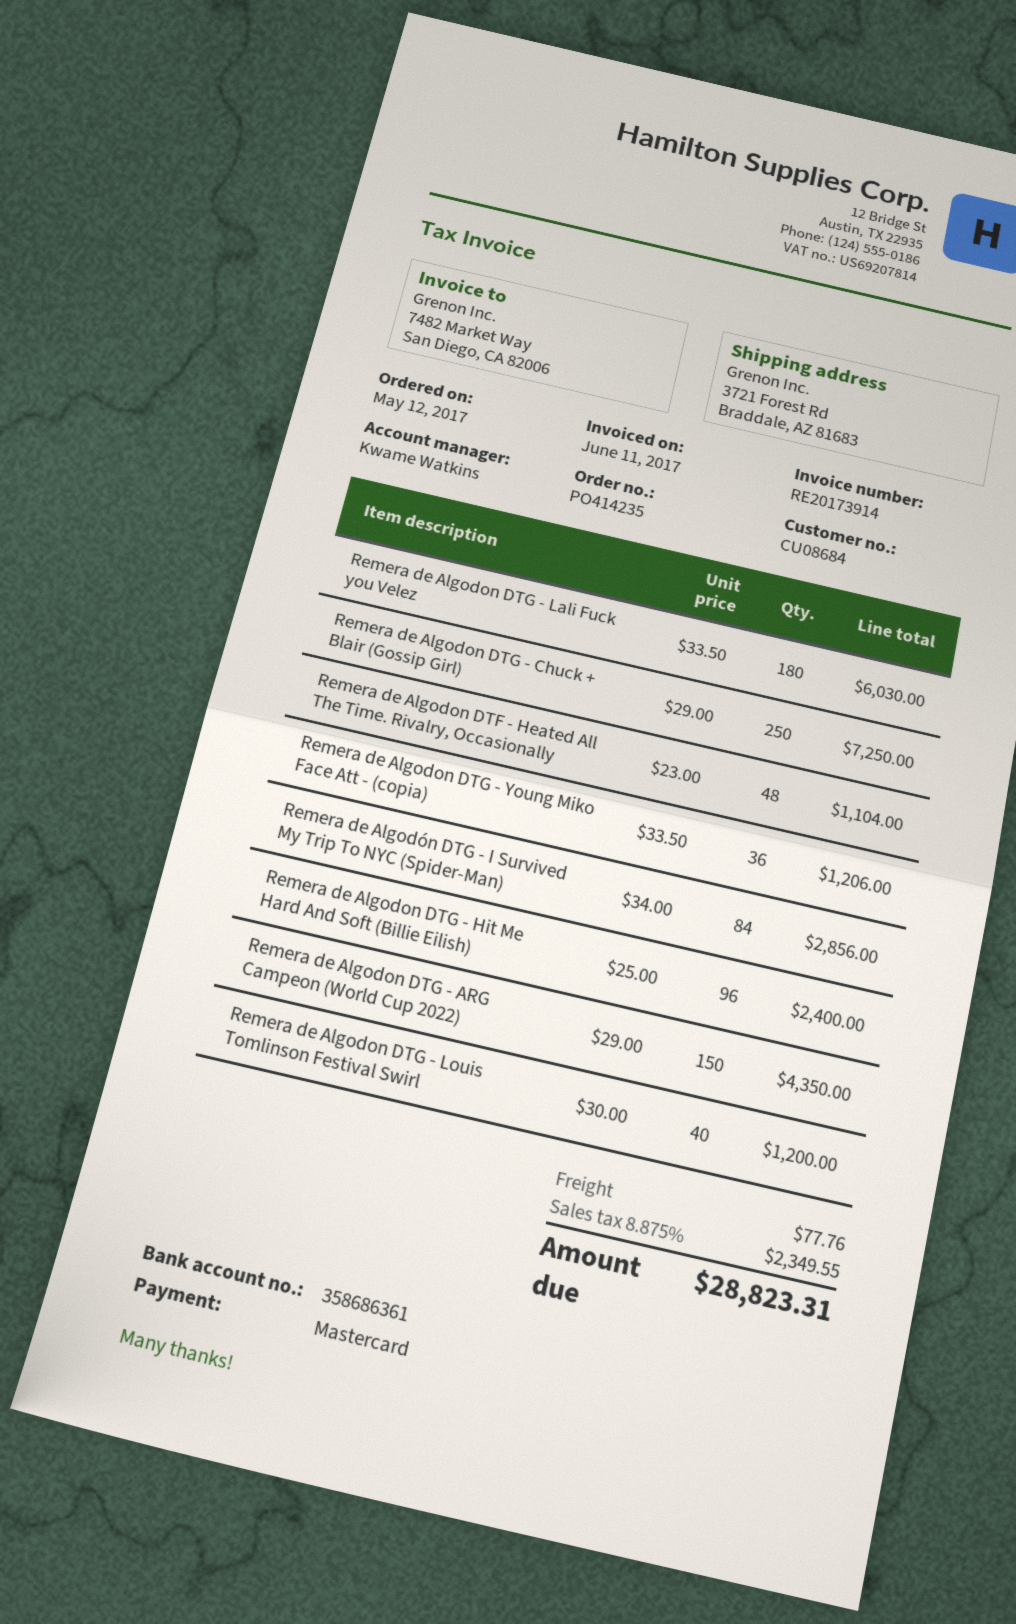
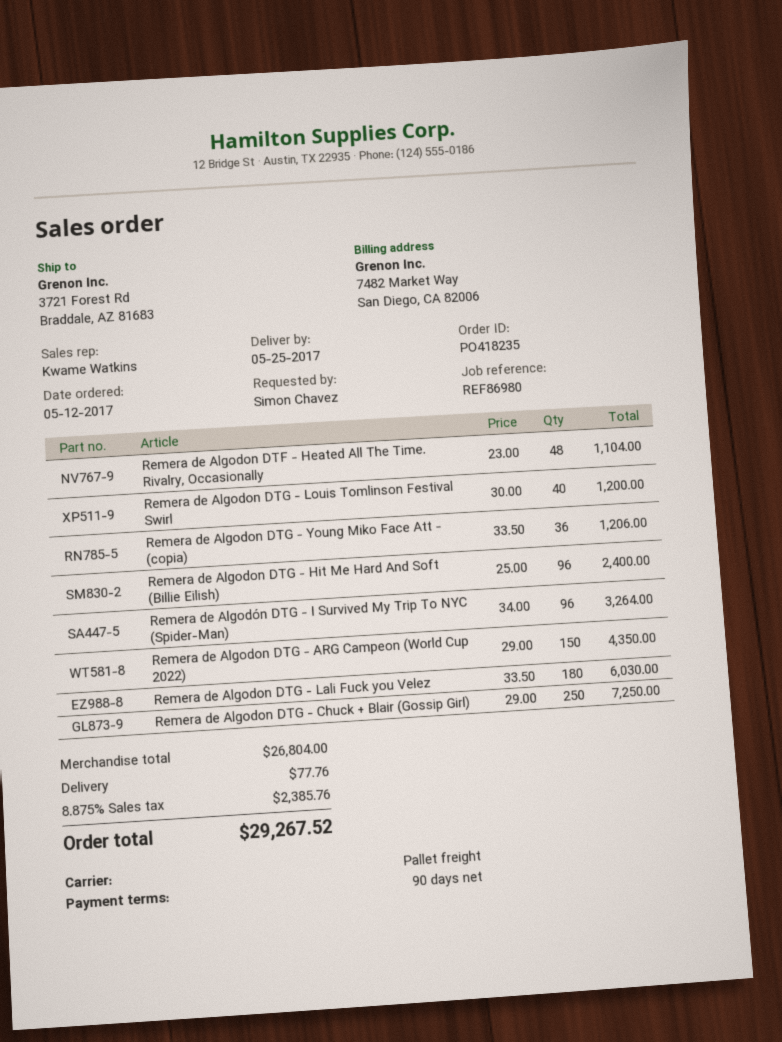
order number: PO414235 -> PO418235
Remera de Algodón DTG - I Survived My Trip To NYC (Spider-Man): 84 x 34.00 = 2856.00 -> 96 x 34.00 = 3264.00
tax: 8.875% = 2349.55 -> 8.875% = 2385.76
total: 28823.31 -> 29267.52

